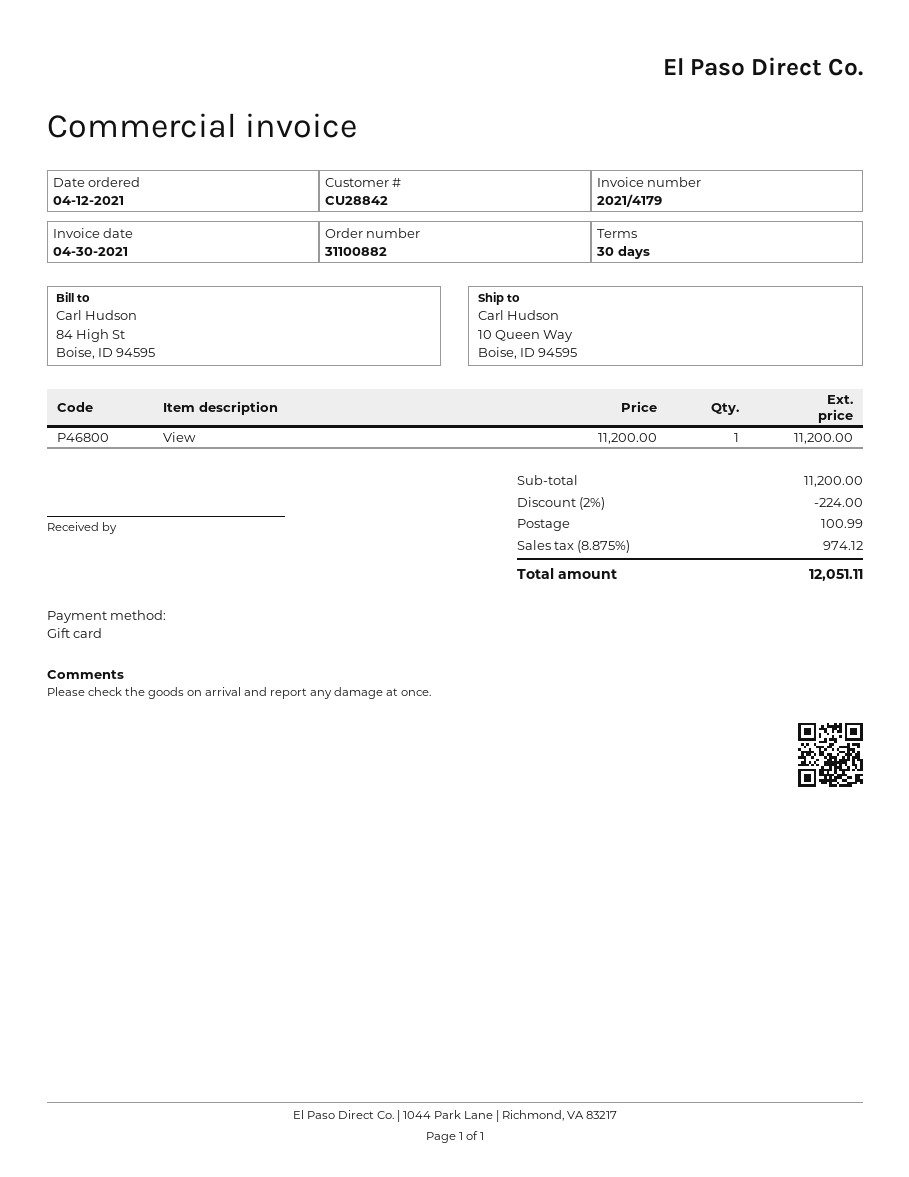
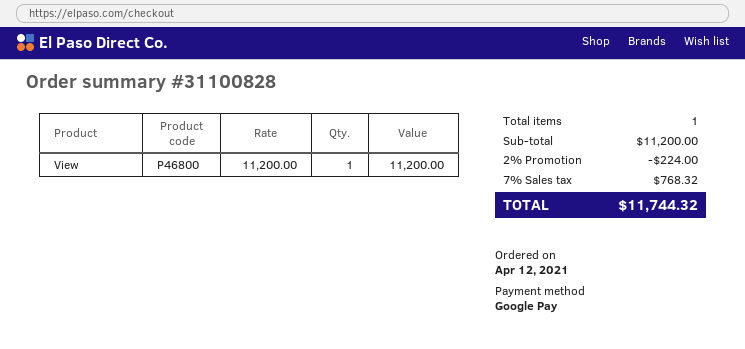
order number: 31100882 -> 31100828
payment method: gift card -> Google Pay
shipping: 100.99 -> none
tax: 8.875% = 974.12 -> 7% = 768.32
total: 12051.11 -> 11744.32

